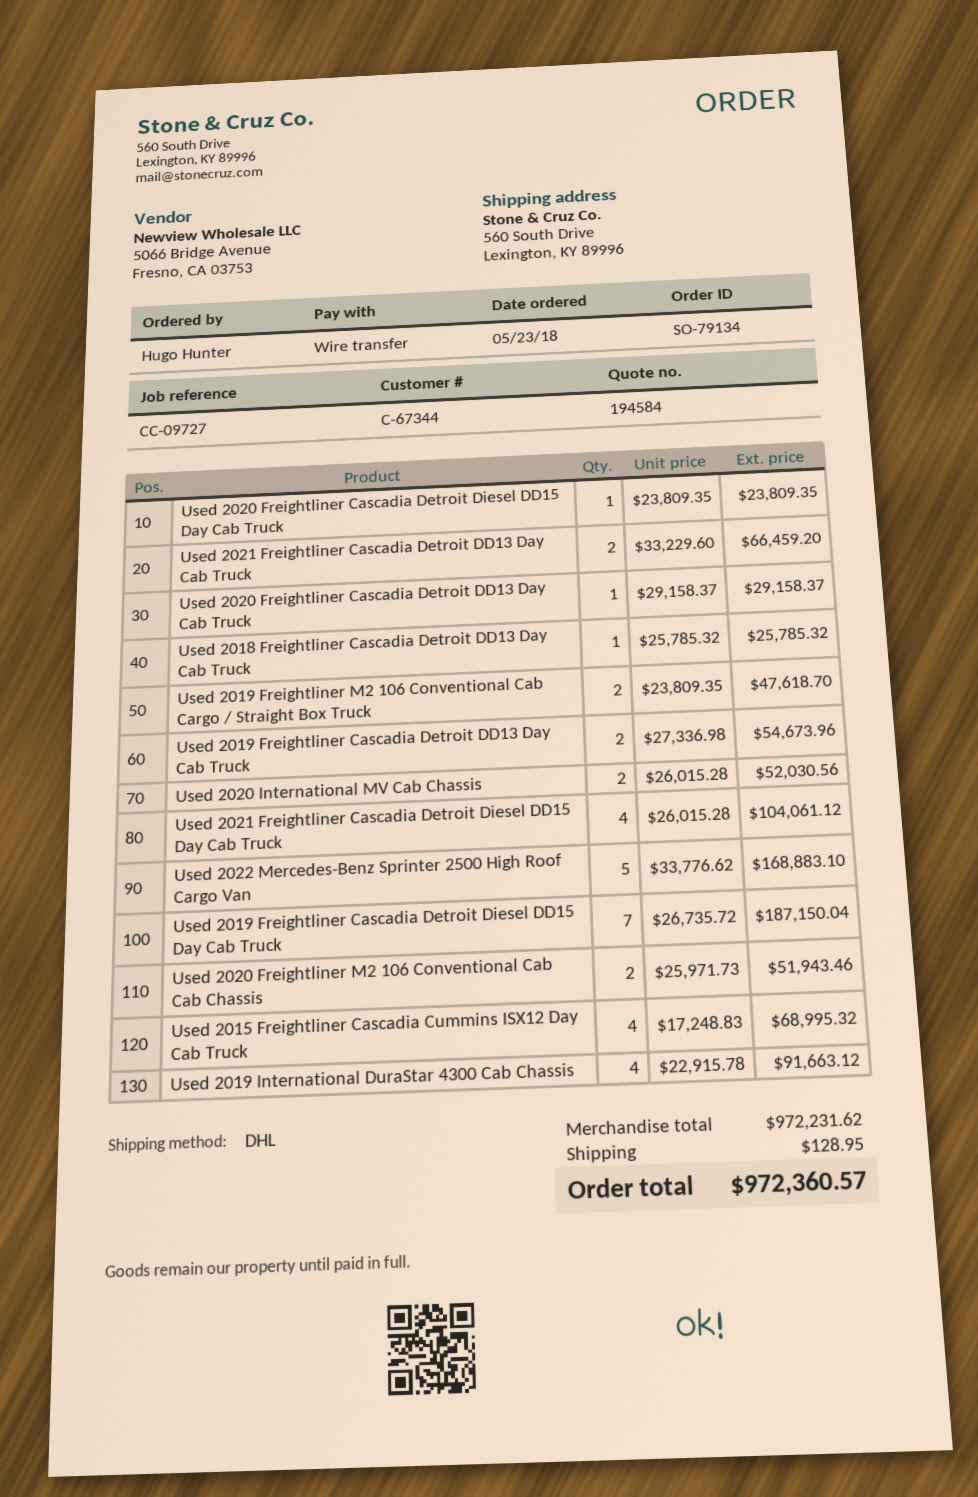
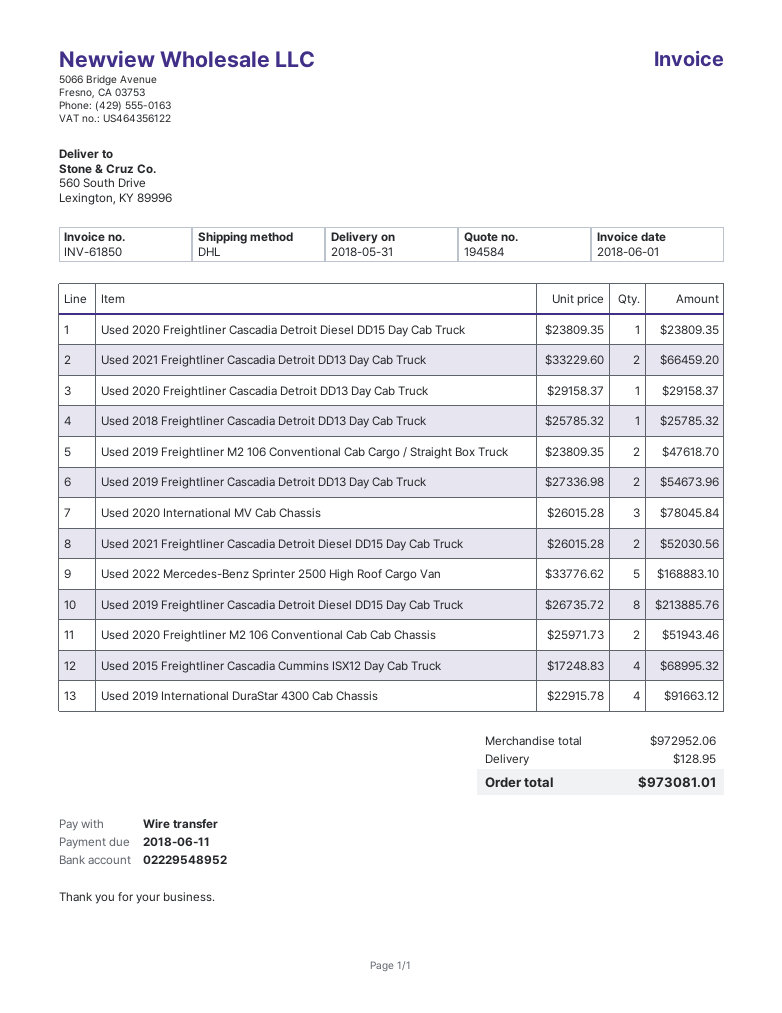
Used 2020 International MV Cab Chassis: 2 x 26015.28 = 52030.56 -> 3 x 26015.28 = 78045.84
Used 2021 Freightliner Cascadia Detroit Diesel DD15 Day Cab Truck: 4 x 26015.28 = 104061.12 -> 2 x 26015.28 = 52030.56
Used 2019 Freightliner Cascadia Detroit Diesel DD15 Day Cab Truck: 7 x 26735.72 = 187150.04 -> 8 x 26735.72 = 213885.76
subtotal: 972231.62 -> 972952.06
total: 972360.57 -> 973081.01

